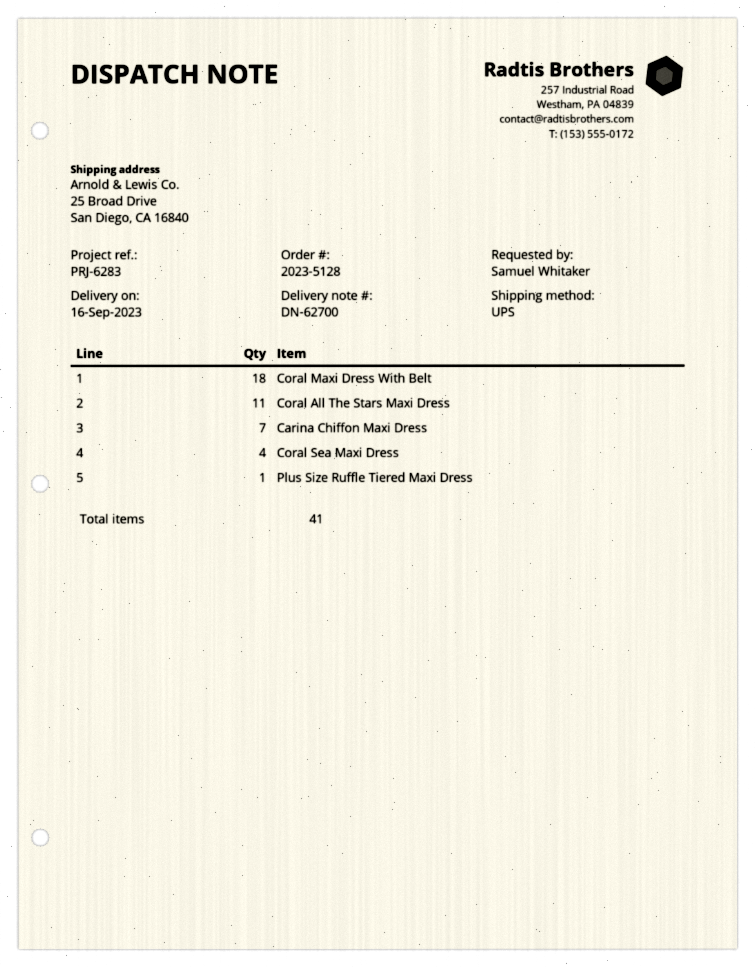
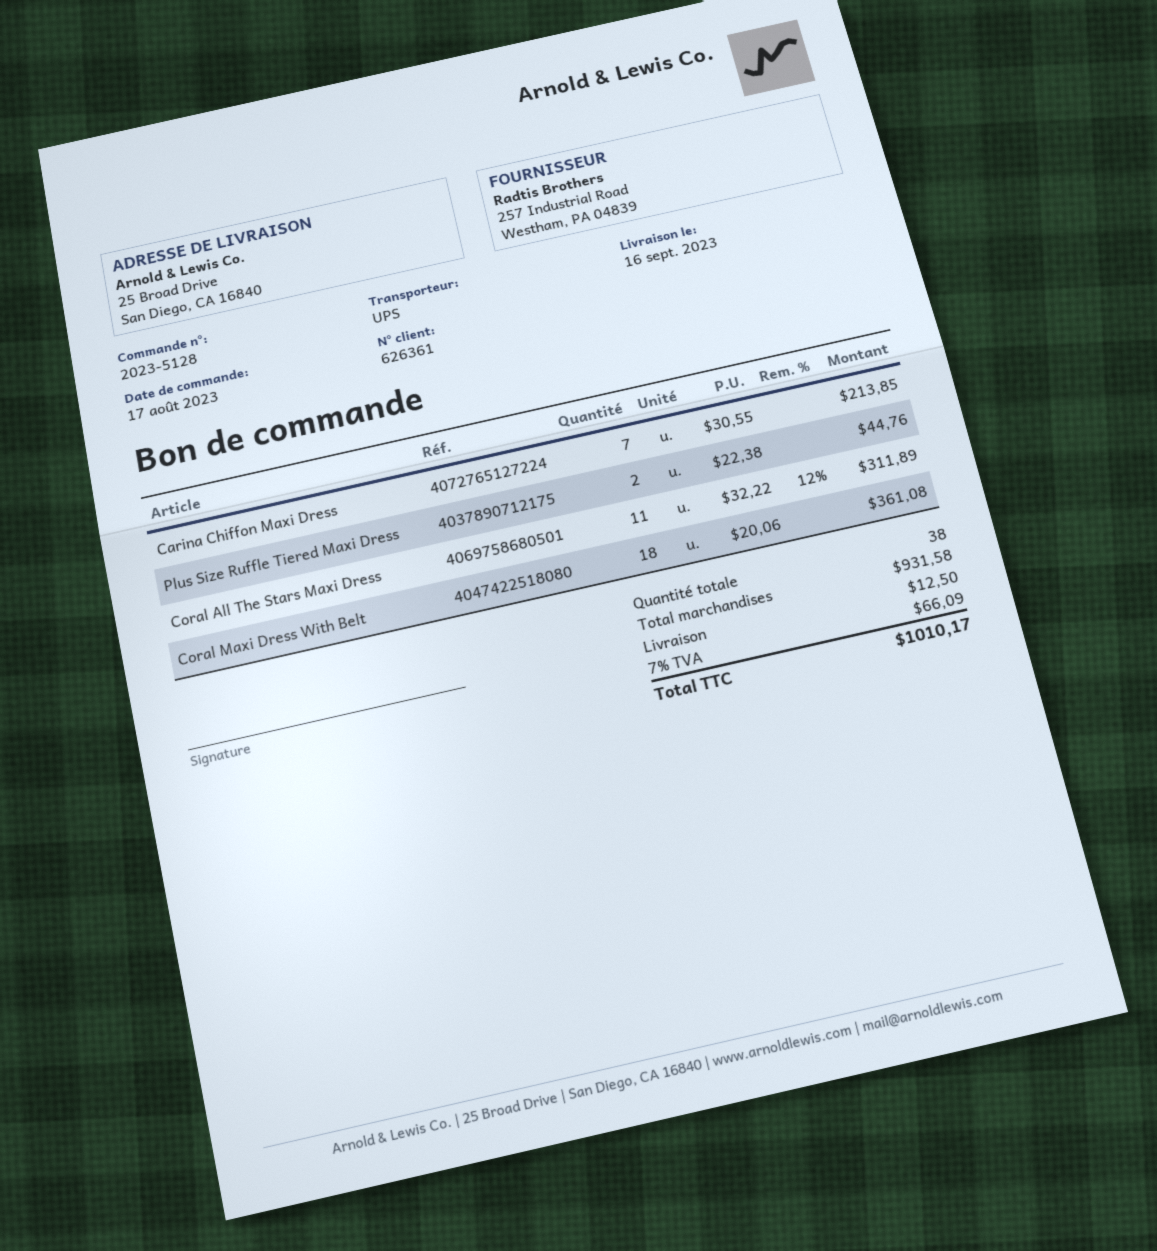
Coral Sea Maxi Dress: 4 -> none
Plus Size Ruffle Tiered Maxi Dress: 1 -> 2
total quantity: 41 -> 38

